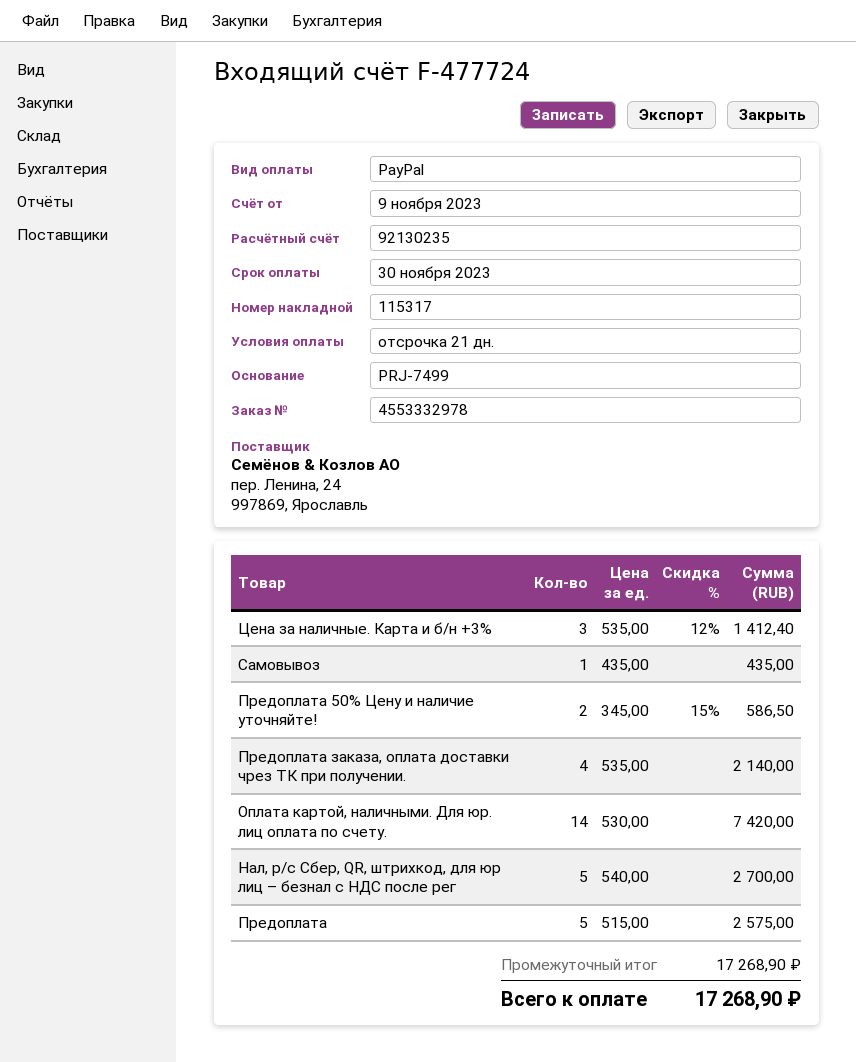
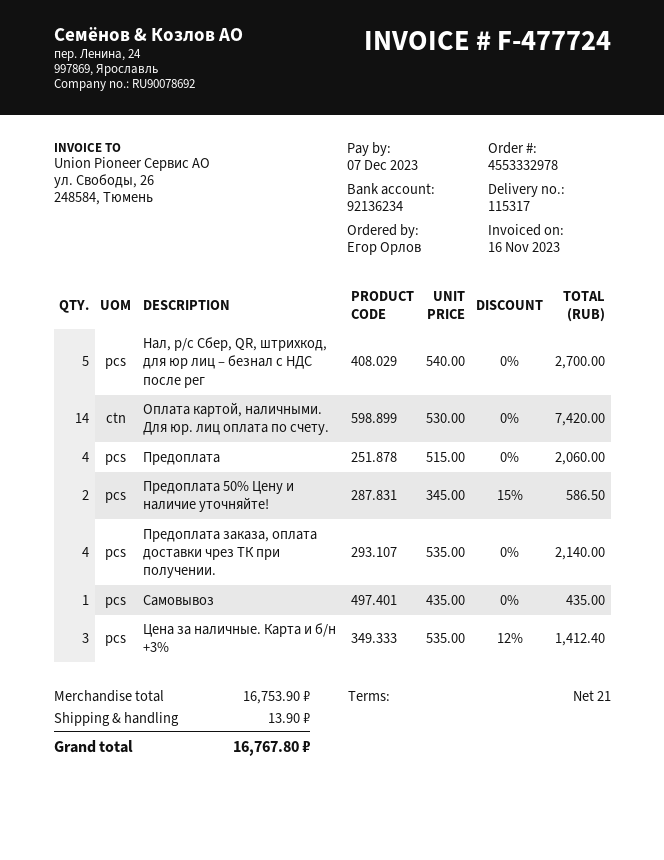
invoice date: 2023-11-09 -> 2023-11-16
due date: 2023-11-30 -> 2023-12-07
bank account: 92130235 -> 92136234
Предоплата: 5 x 515.00 = 2575.00 -> 4 x 515.00 = 2060.00
subtotal: 17268.90 -> 16753.90
shipping: none -> 13.90
total: 17268.90 -> 16767.80

